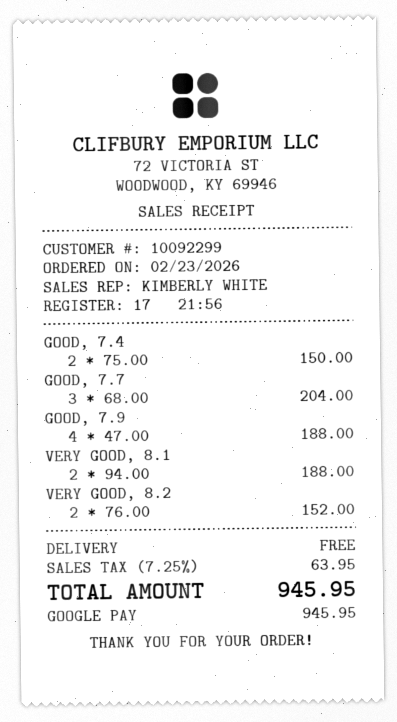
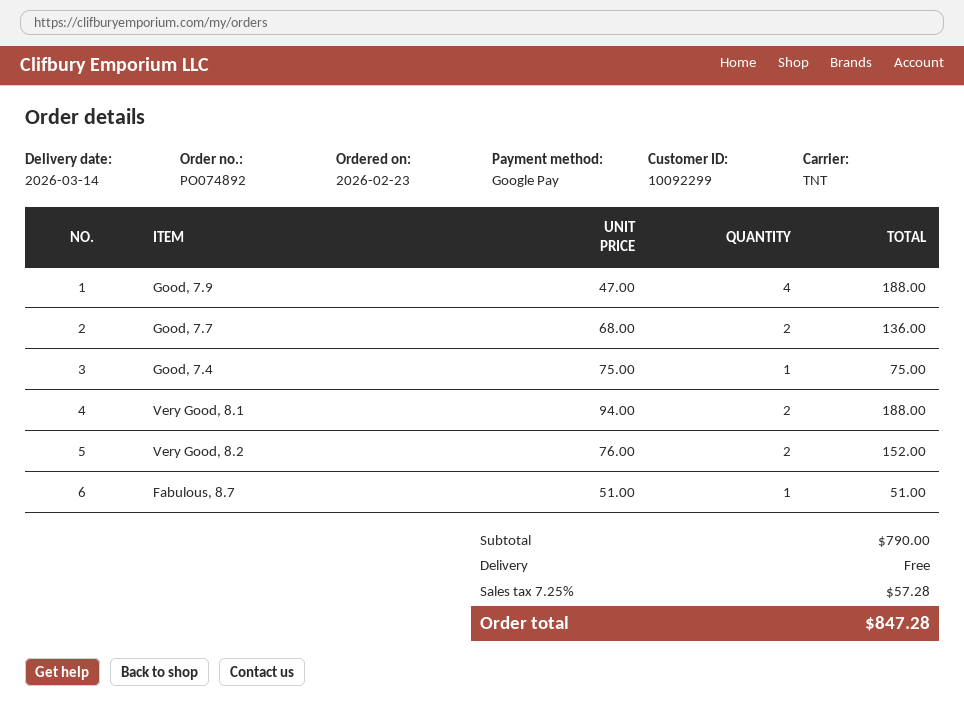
GOOD, 7.4: 2 x 75.00 = 150.00 -> 1 x 75.00 = 75.00
GOOD, 7.7: 3 x 68.00 = 204.00 -> 2 x 68.00 = 136.00
Fabulous, 8.7: none -> 1 x 51.00 = 51.00
tax: 7.25% = 63.95 -> 7.25% = 57.28
total: 945.95 -> 847.28

